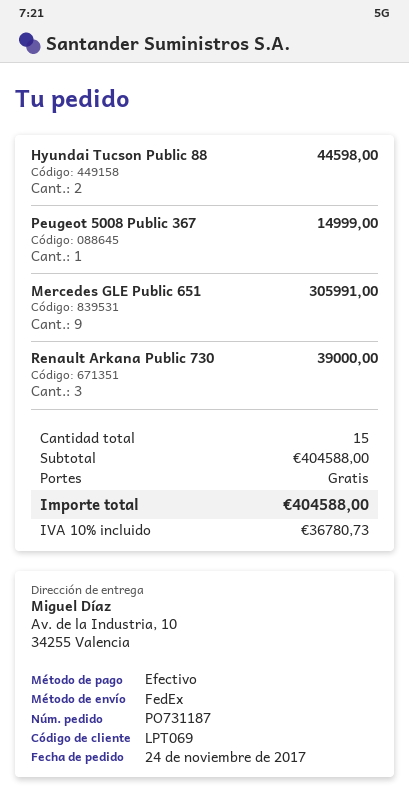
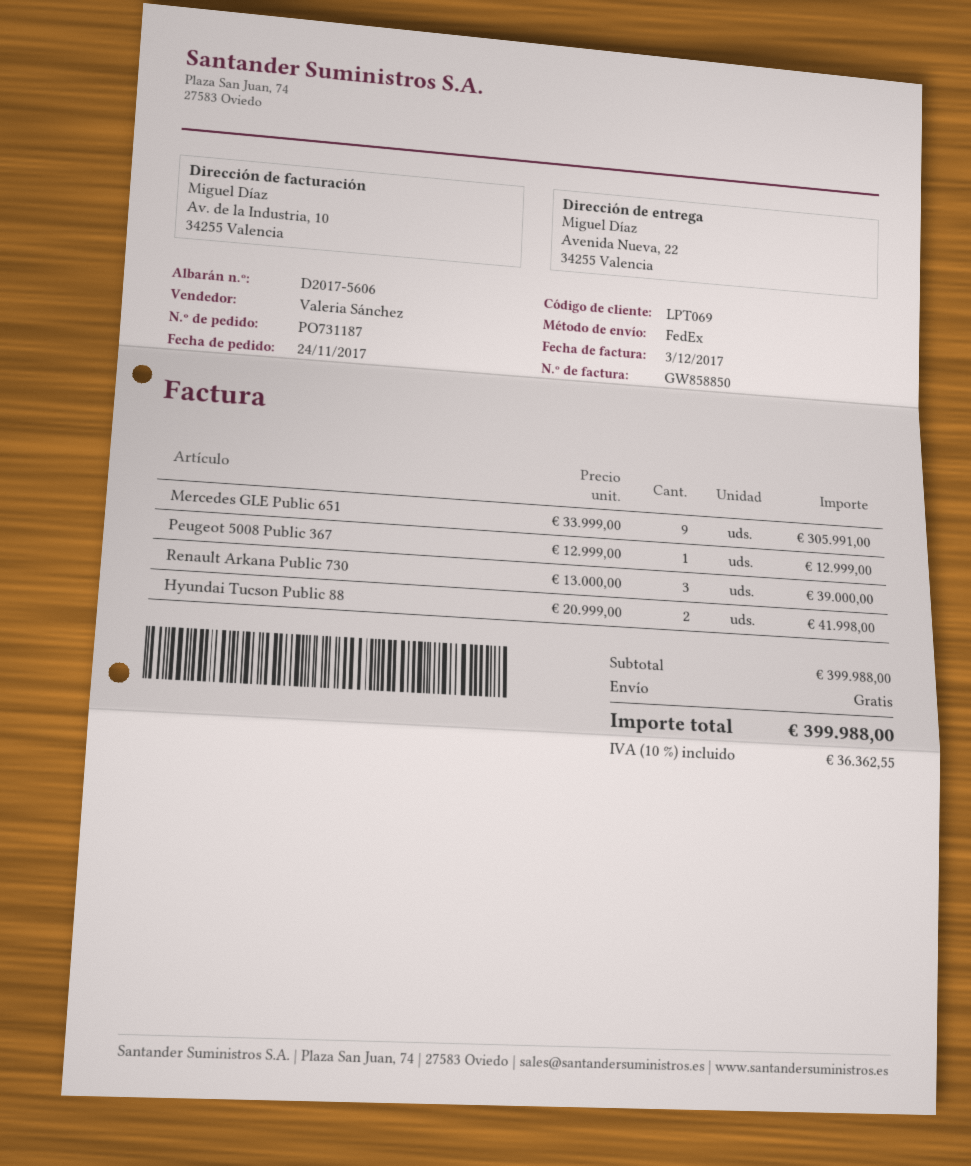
ship to: Av. de la Industria, 10, 34255 Valencia -> Avenida Nueva, 22, 34255 Valencia
Hyundai Tucson Public 88: 2 for 44598.00 -> 2 for 41998.00
Peugeot 5008 Public 367: 1 for 14999.00 -> 1 for 12999.00
subtotal: 404588.00 -> 399988.00
tax: 10% = 36780.73 -> 10% = 36362.55
total: 404588.00 -> 399988.00

